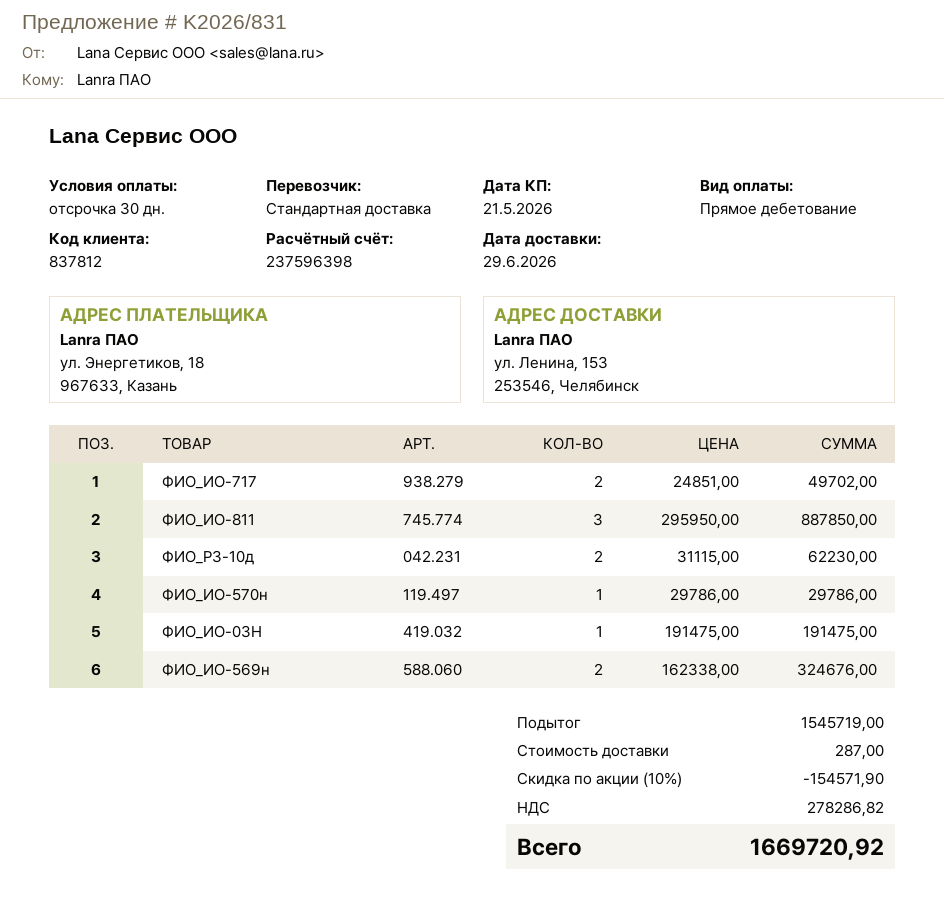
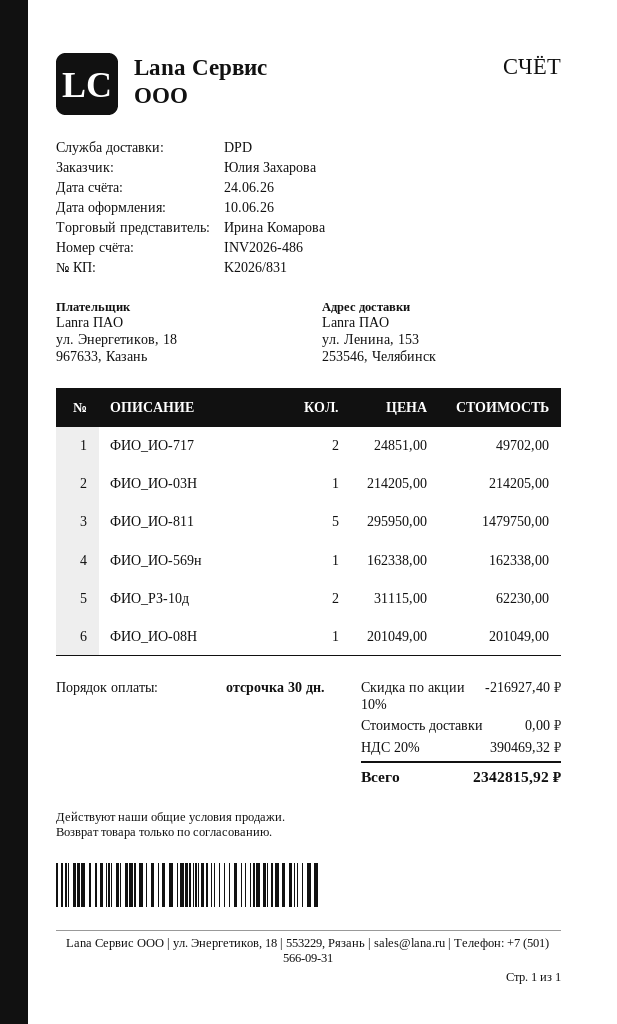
shipping method: standard -> DPD
ФИО_ИО-811: 3 x 295950.00 = 887850.00 -> 5 x 295950.00 = 1479750.00
ФИО_ИО-570н: 1 x 29786.00 = 29786.00 -> none
ФИО_ИО-03Н: 1 x 191475.00 = 191475.00 -> 1 x 214205.00 = 214205.00
ФИО_ИО-569н: 2 x 162338.00 = 324676.00 -> 1 x 162338.00 = 162338.00
ФИО_ИО-08Н: none -> 1 x 201049.00 = 201049.00
discount: 10% = 154571.90 -> 10% = 216927.40
shipping: 287.00 -> 0.00
tax: 278286.82 -> 390469.32
total: 1669720.92 -> 2342815.92

